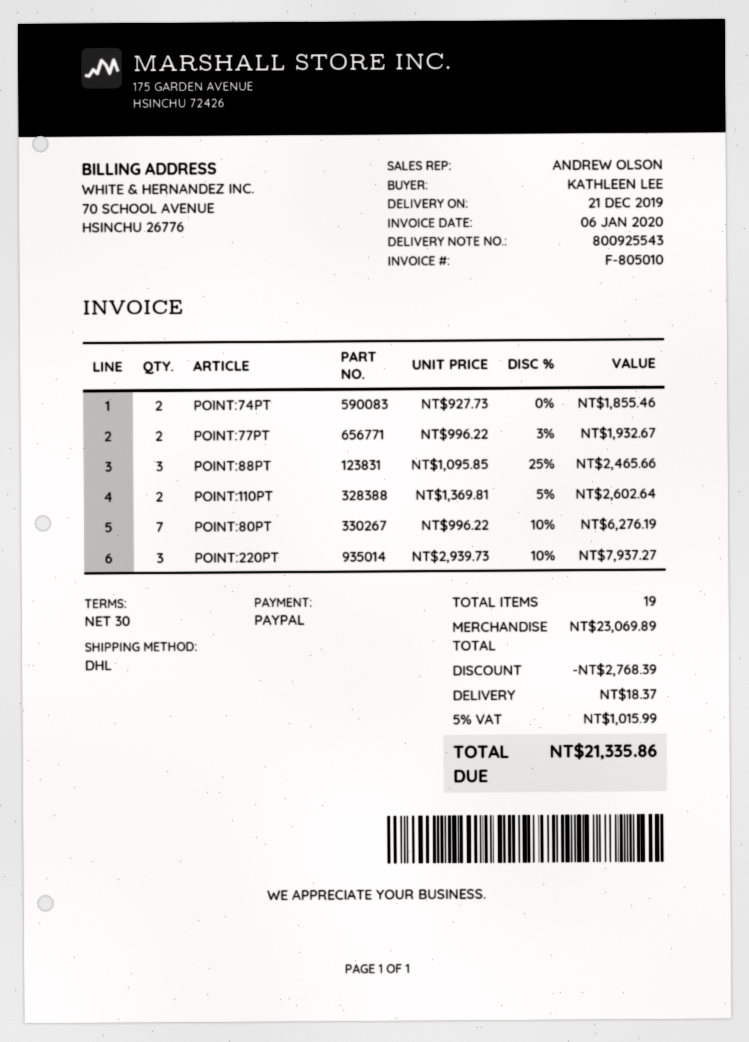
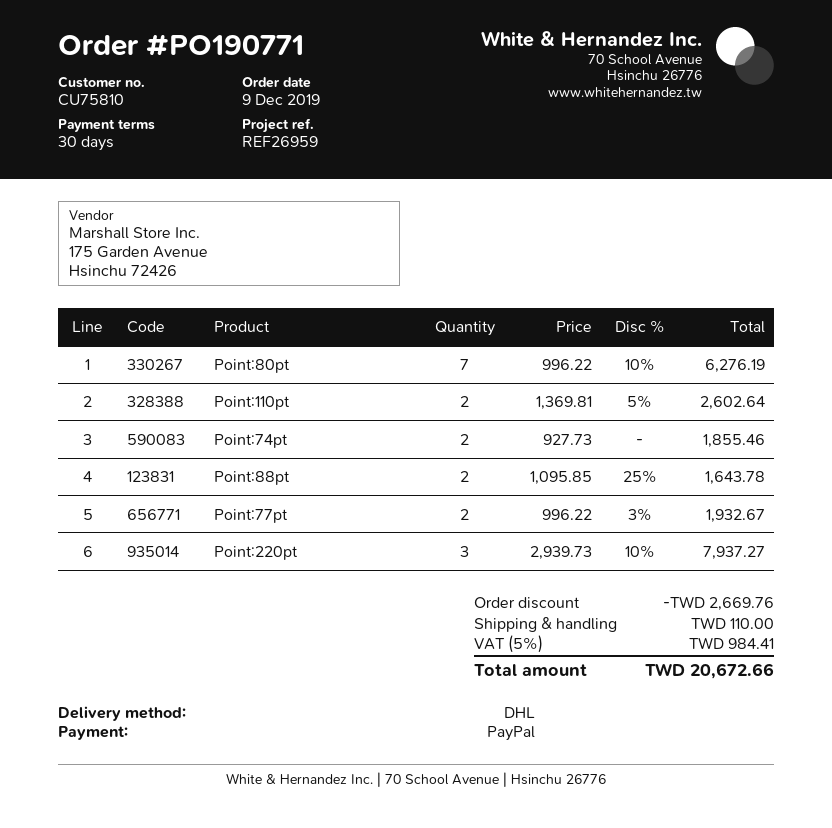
POINT:88PT: 3 x 1095.85 - 25% = 2465.66 -> 2 x 1095.85 - 25% = 1643.78
discount: 2768.39 -> 2669.76
shipping: 18.37 -> 110.00
tax: 5% = 1015.99 -> 5% = 984.41
total: 21335.86 -> 20672.66

